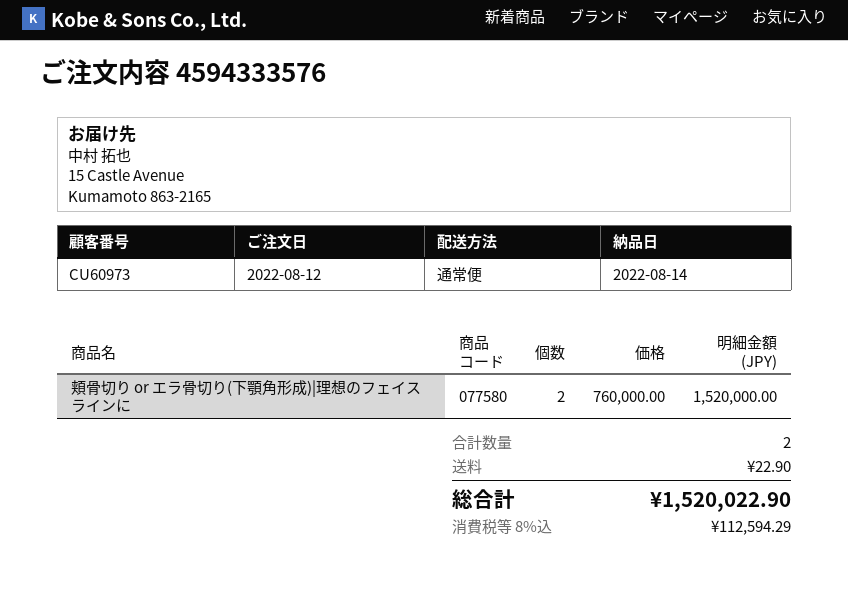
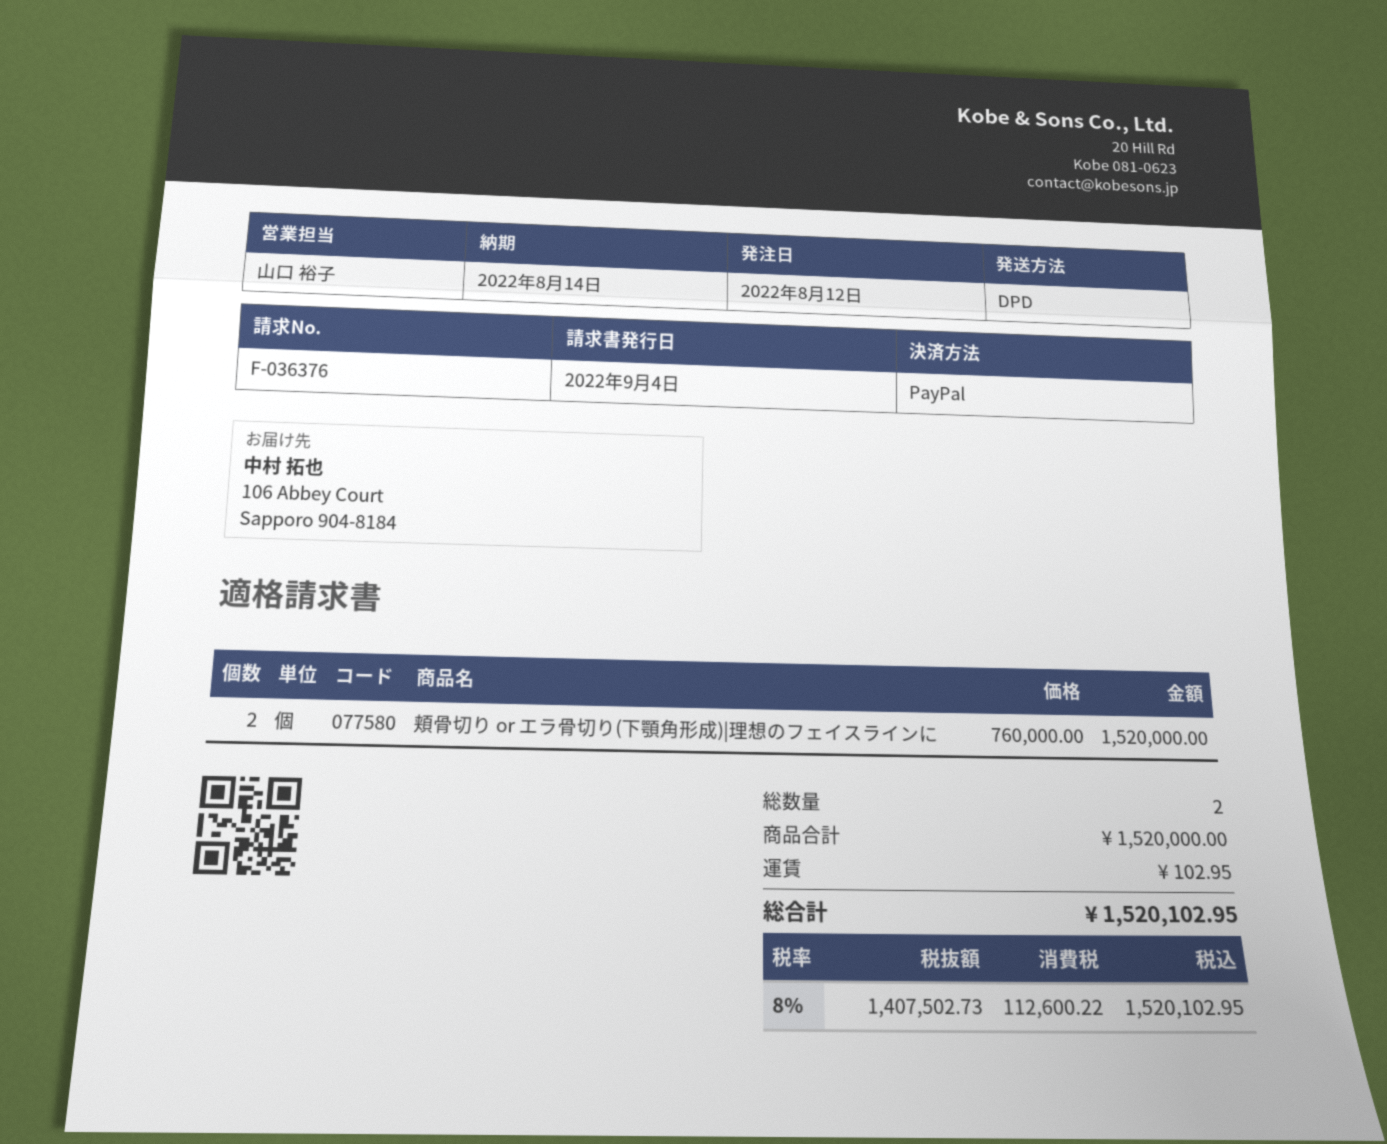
shipping method: standard -> DPD
ship to: 15 Castle Avenue, Kumamoto 863-2165 -> 106 Abbey Court, Sapporo 904-8184
shipping: 22.90 -> 102.95
tax: 8% = 112594.29 -> 8% = 112600.22
total: 1520022.90 -> 1520102.95

